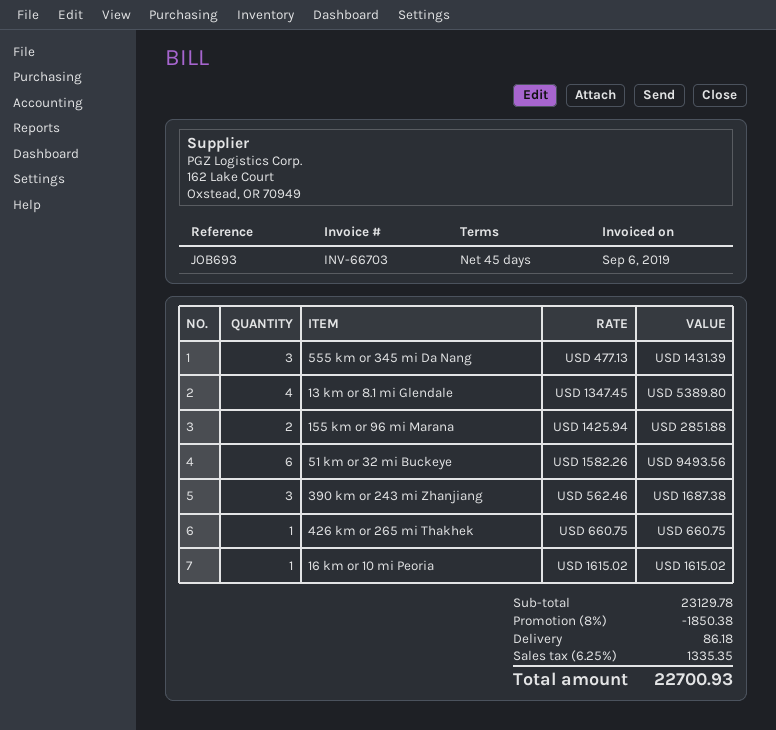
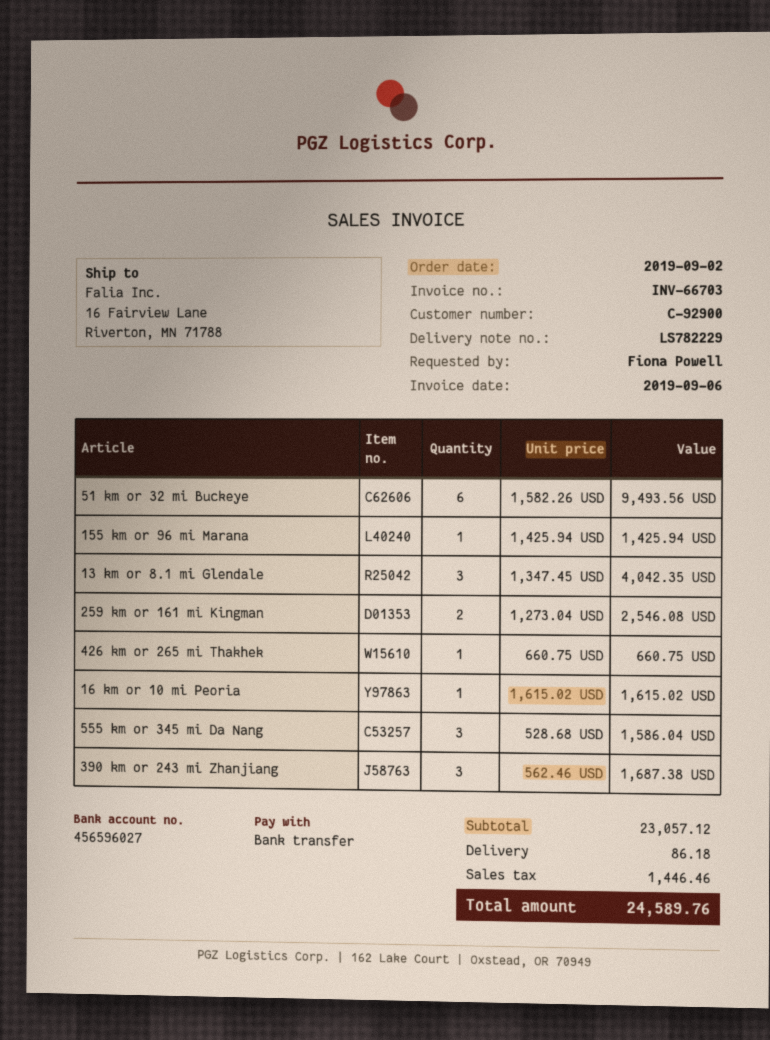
555 km or 345 mi Da Nang: 3 x 477.13 = 1431.39 -> 3 x 528.68 = 1586.04
13 km or 8.1 mi Glendale: 4 x 1347.45 = 5389.80 -> 3 x 1347.45 = 4042.35
155 km or 96 mi Marana: 2 x 1425.94 = 2851.88 -> 1 x 1425.94 = 1425.94
259 km or 161 mi Kingman: none -> 2 x 1273.04 = 2546.08
subtotal: 23129.78 -> 23057.12
discount: 8% = 1850.38 -> none
tax: 1335.35 -> 1446.46
total: 22700.93 -> 24589.76

